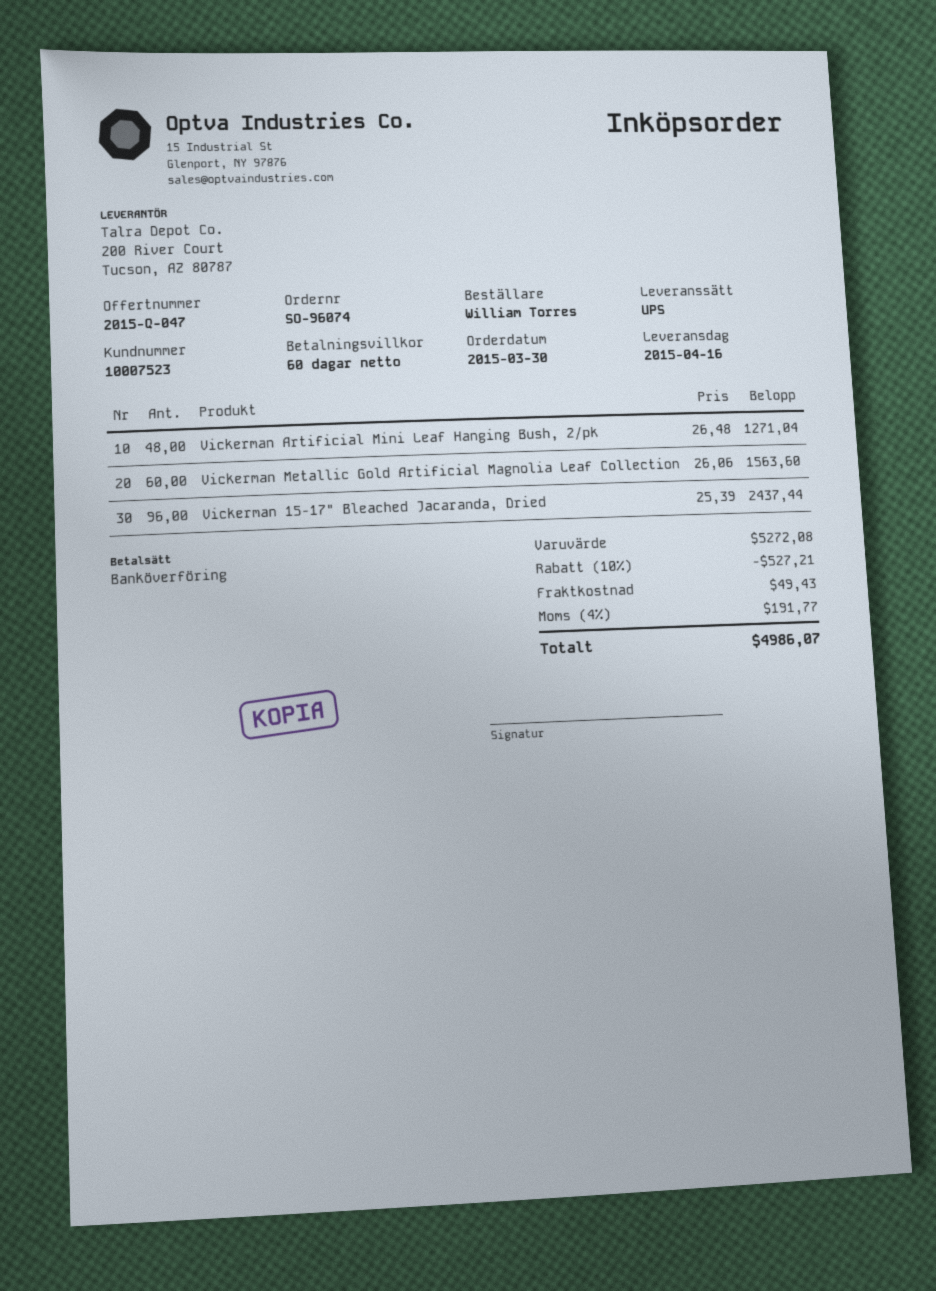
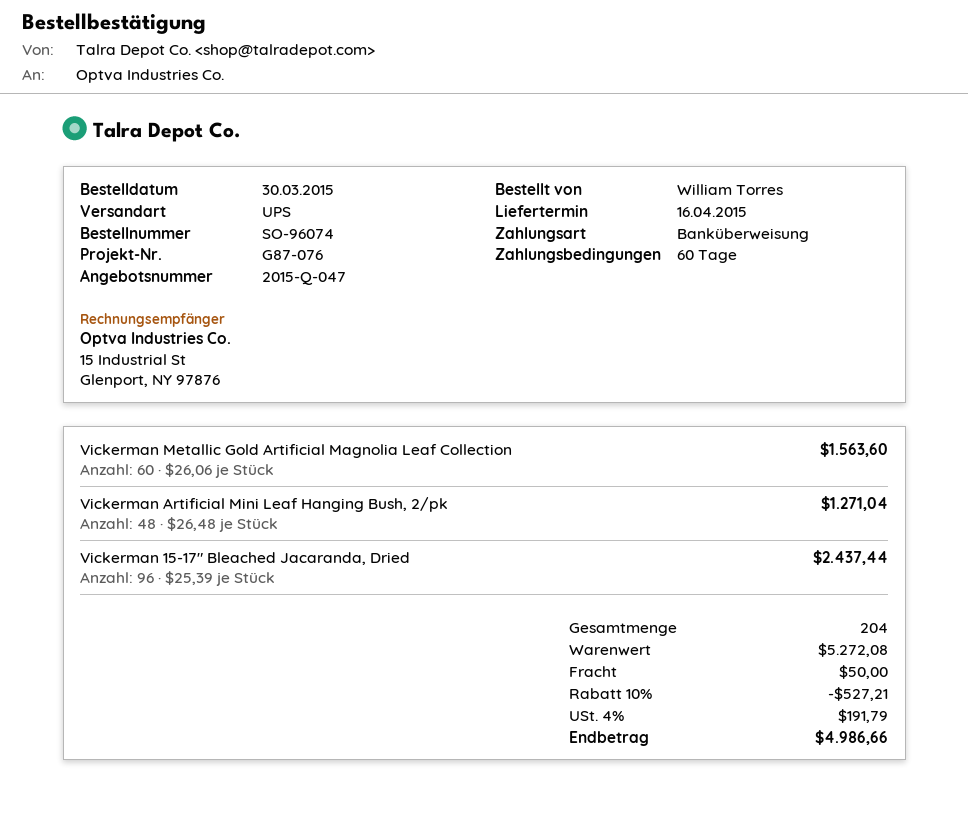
shipping: 49.43 -> 50.00
tax: 4% = 191.77 -> 4% = 191.79
total: 4986.07 -> 4986.66

